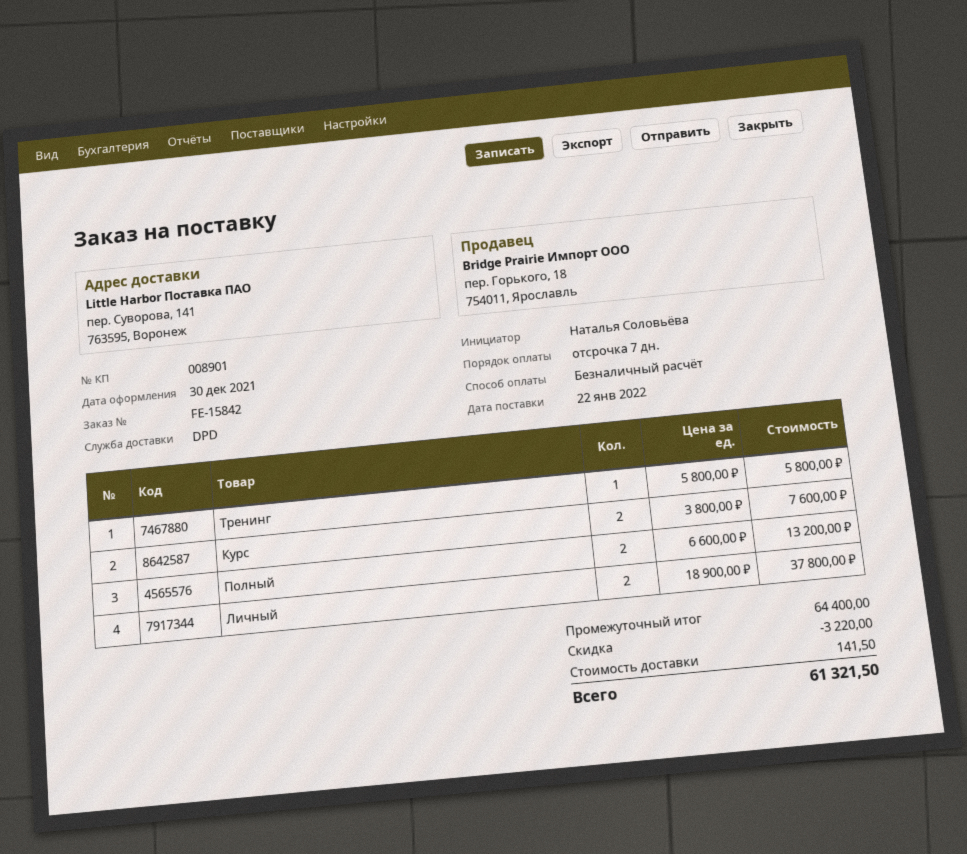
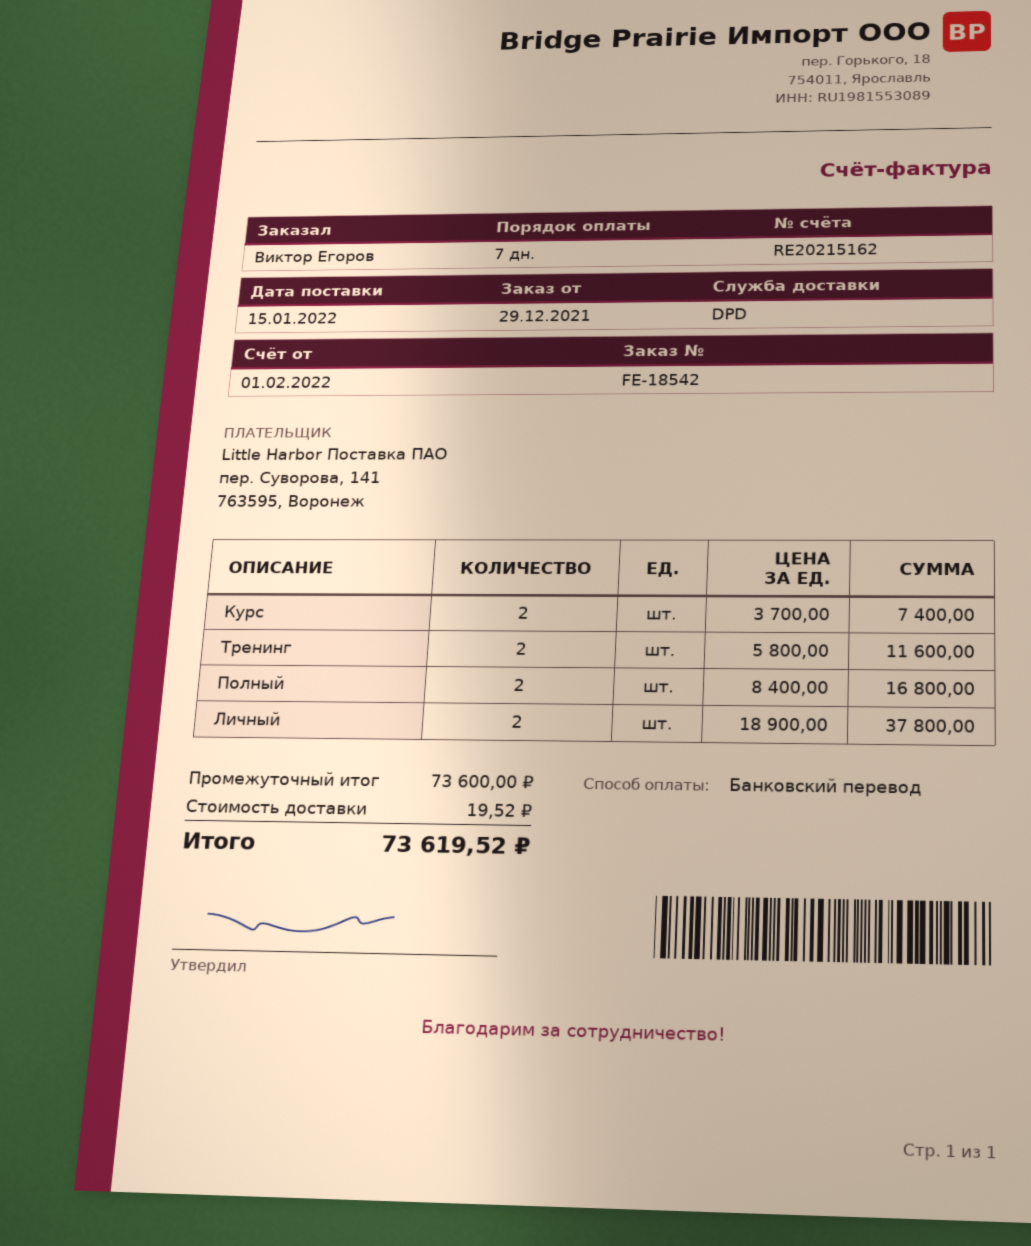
order number: FE-15842 -> FE-18542
order date: 2021-12-30 -> 2021-12-29
delivery date: 2022-01-22 -> 2022-01-15
ordered by: Наталья Соловьёва -> Виктор Егоров
Тренинг: 1 x 5800.00 = 5800.00 -> 2 x 5800.00 = 11600.00
Курс: 2 x 3800.00 = 7600.00 -> 2 x 3700.00 = 7400.00
Полный: 2 x 6600.00 = 13200.00 -> 2 x 8400.00 = 16800.00
subtotal: 64400.00 -> 73600.00
discount: 3220.00 -> none
shipping: 141.50 -> 19.52
total: 61321.50 -> 73619.52

